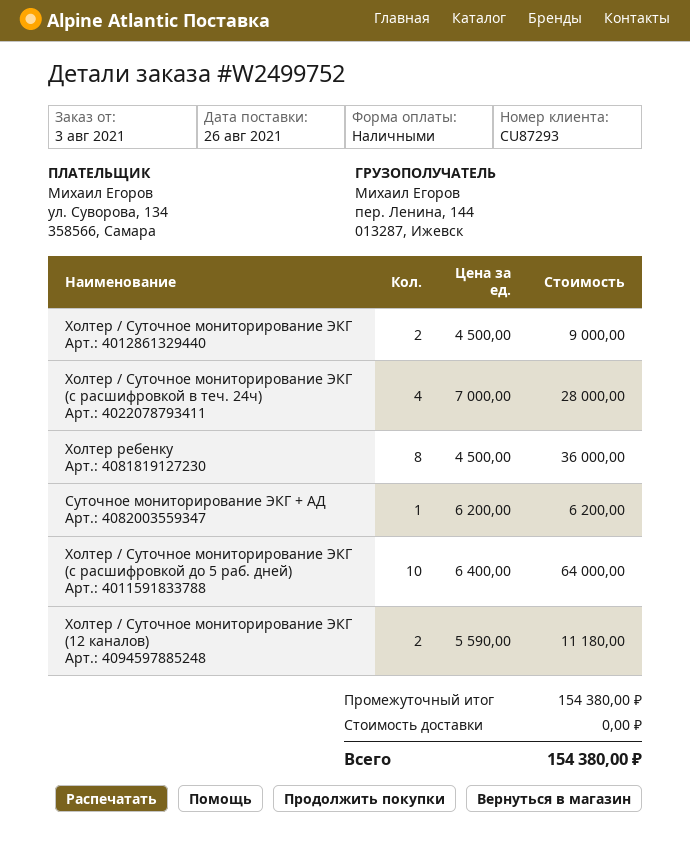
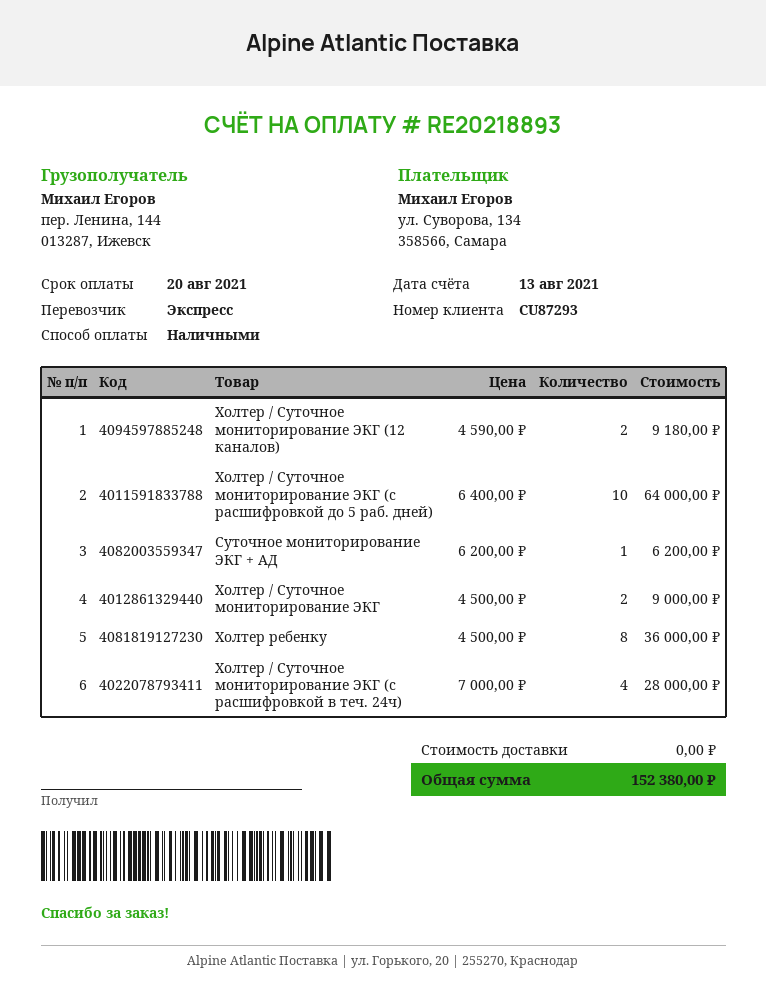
Холтер / Суточное мониторирование ЭКГ (12 каналов): 2 x 5590.00 = 11180.00 -> 2 x 4590.00 = 9180.00
total: 154380.00 -> 152380.00

